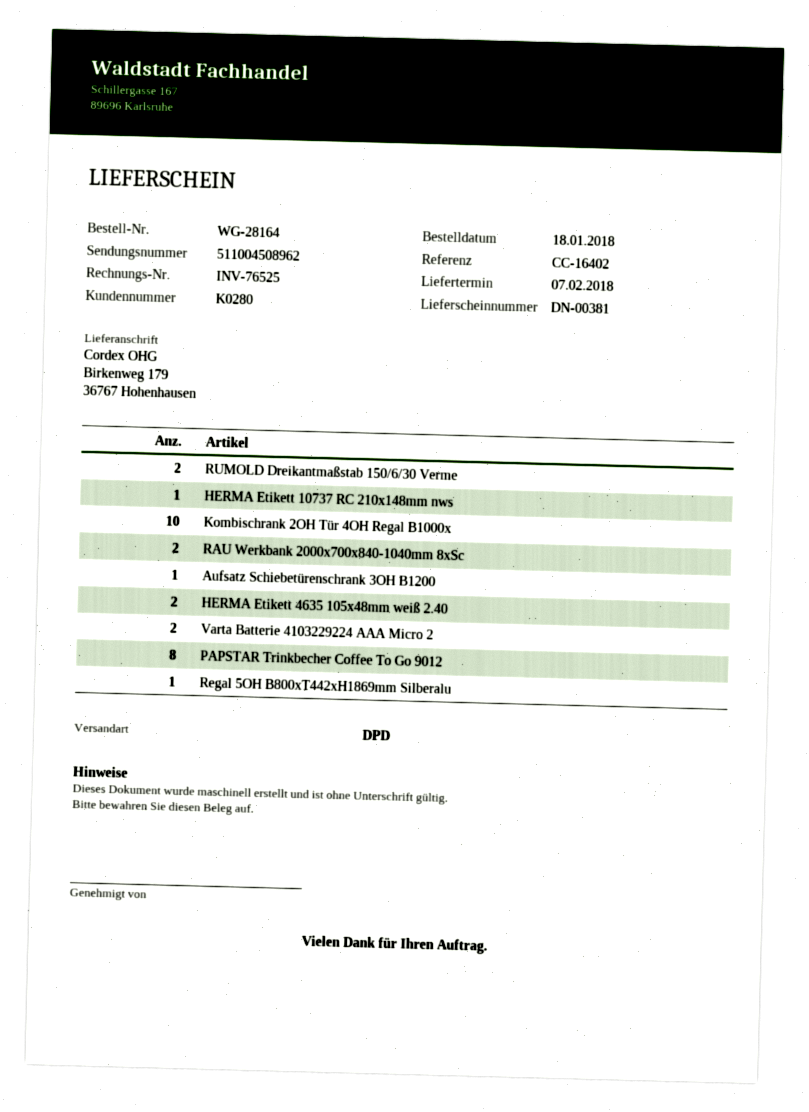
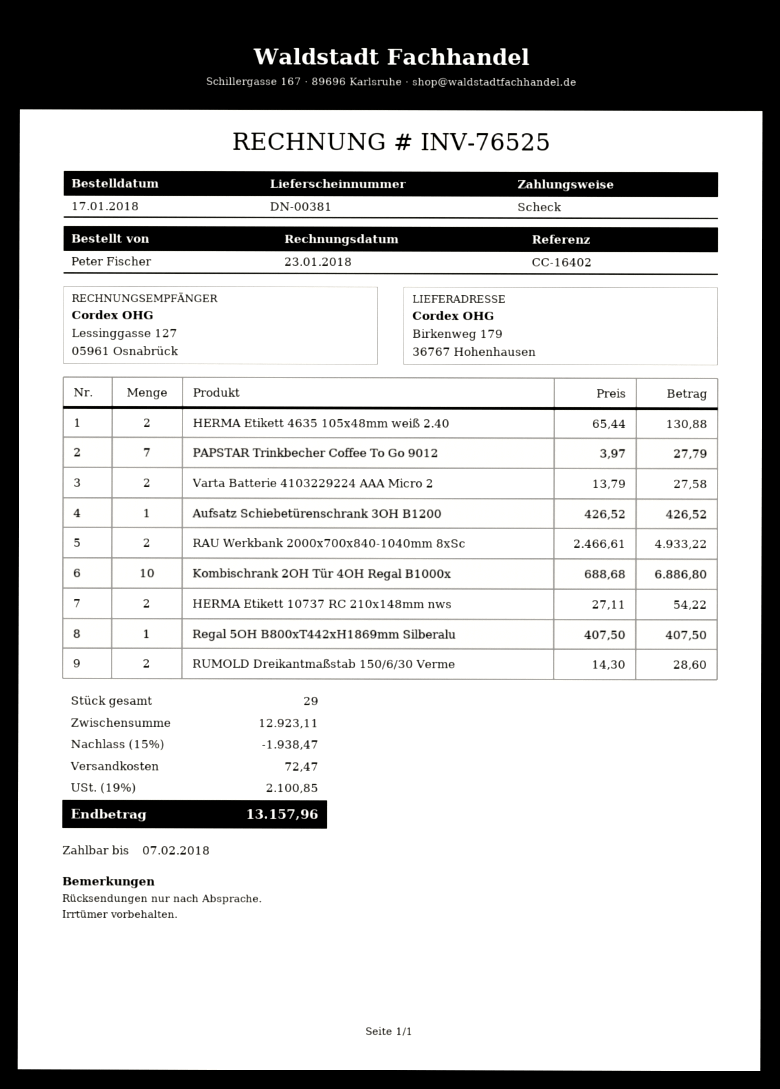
order date: 2018-01-18 -> 2018-01-17
HERMA Etikett 10737 RC 210x148mm nws: 1 -> 2
PAPSTAR Trinkbecher Coffee To Go 9012: 8 -> 7

